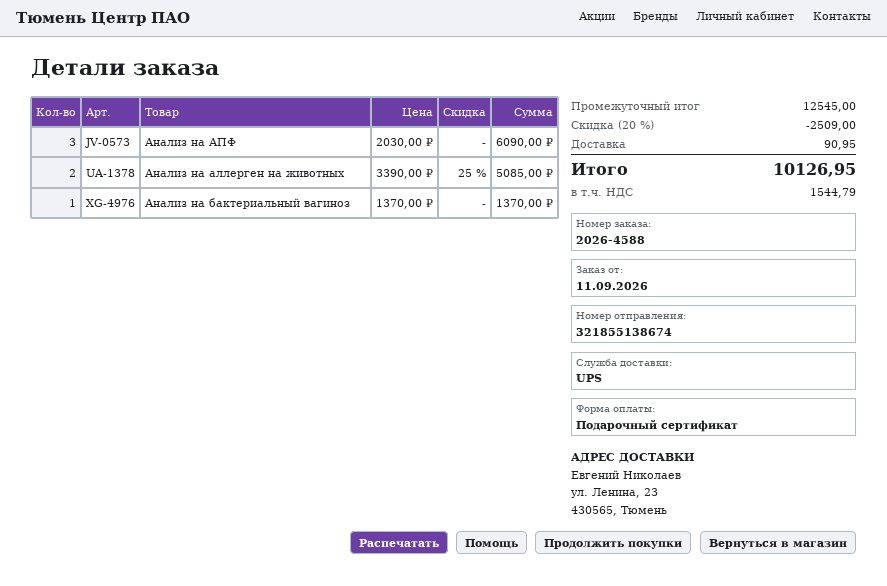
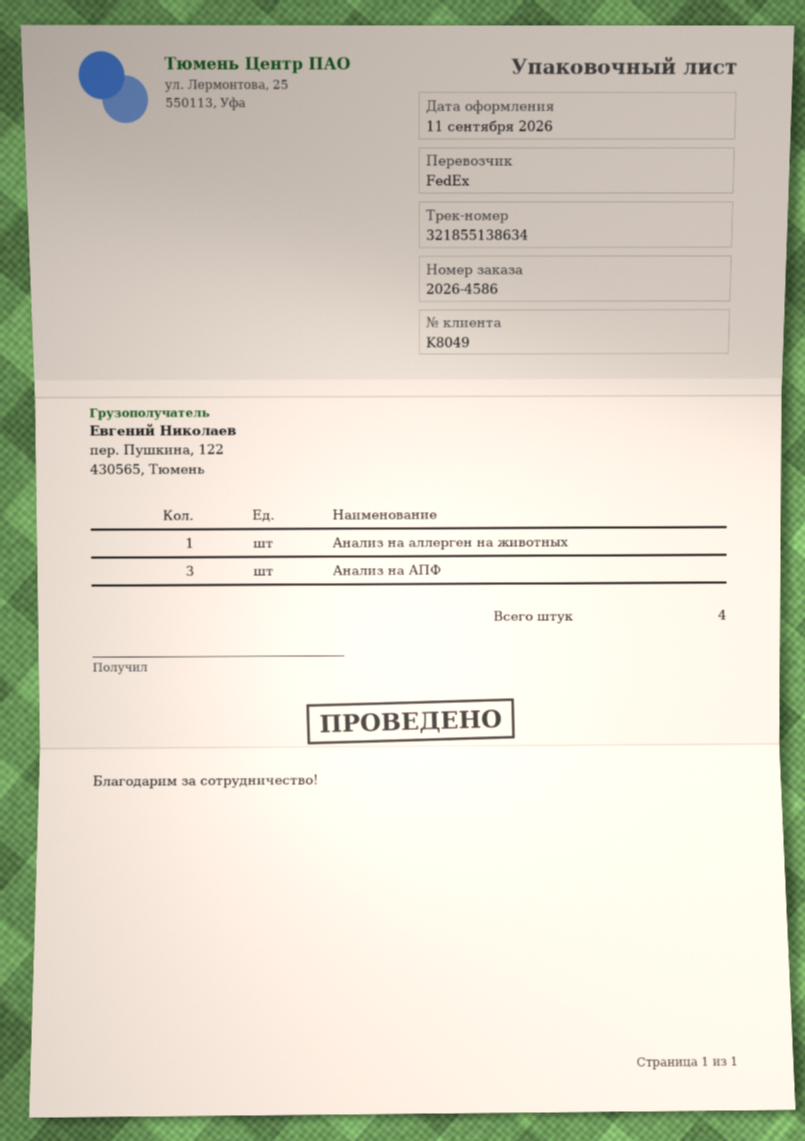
order number: 2026-4588 -> 2026-4586
shipping method: UPS -> FedEx
tracking number: 321855138674 -> 321855138634
ship to: ул. Ленина, 23, 430565, Тюмень -> пер. Пушкина, 122, 430565, Тюмень
Анализ на аллерген на животных: 2 -> 1
Анализ на бактериальный вагиноз: 1 -> none

